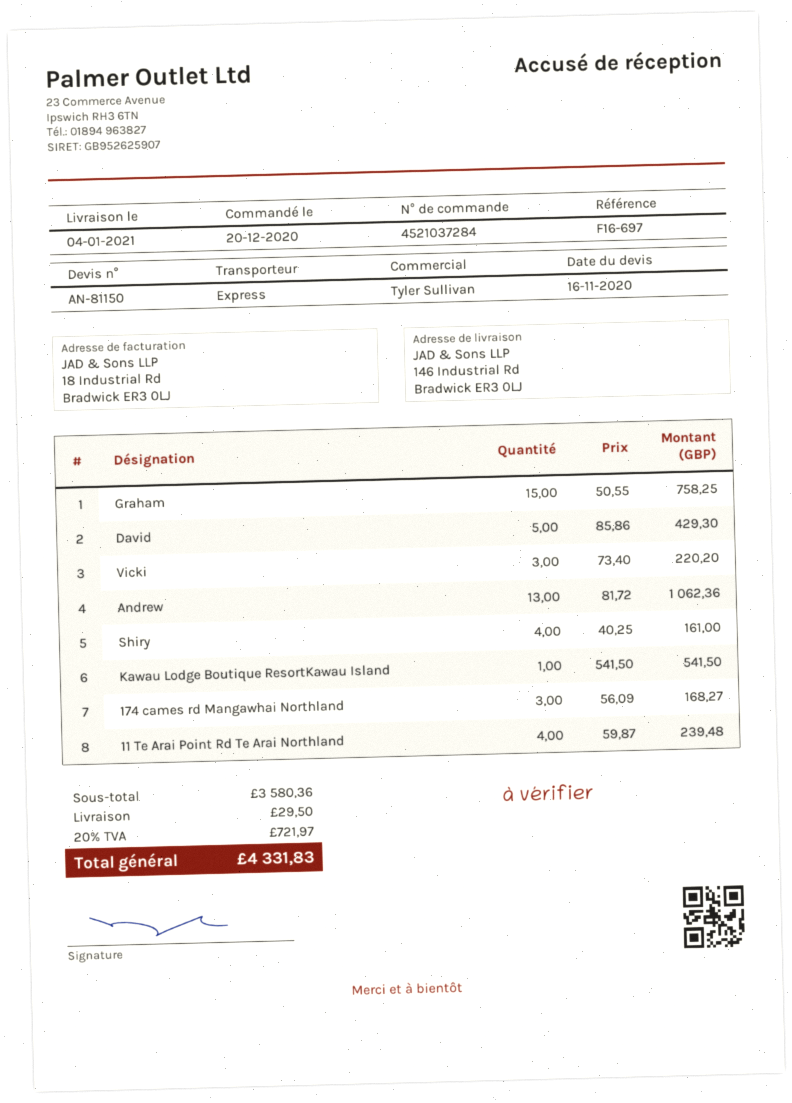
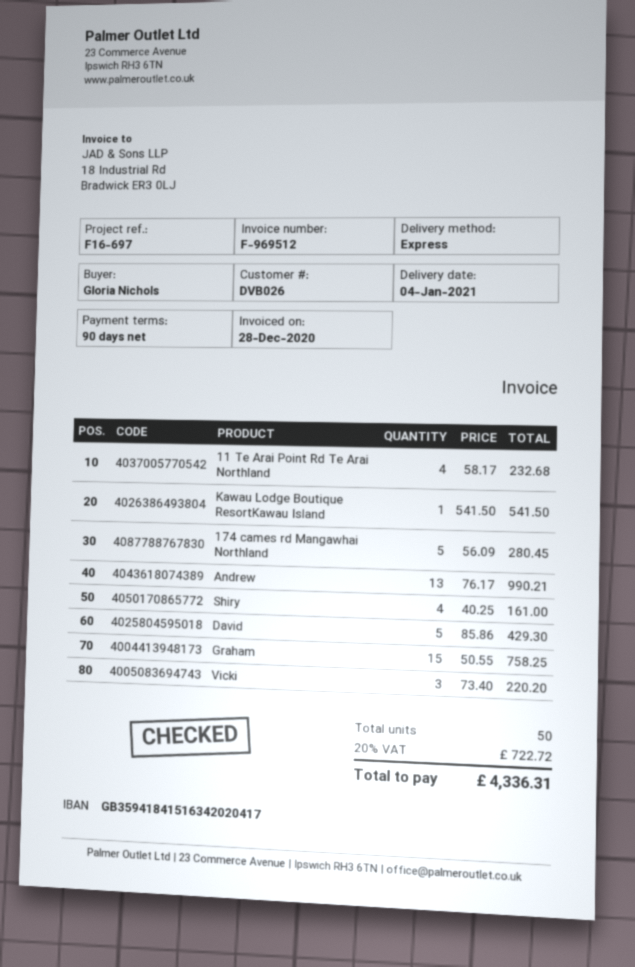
Andrew: 13 x 81.72 = 1062.36 -> 13 x 76.17 = 990.21
174 cames rd Mangawhai Northland: 3 x 56.09 = 168.27 -> 5 x 56.09 = 280.45
11 Te Arai Point Rd Te Arai Northland: 4 x 59.87 = 239.48 -> 4 x 58.17 = 232.68
shipping: 29.50 -> none
tax: 20% = 721.97 -> 20% = 722.72
total: 4331.83 -> 4336.31

